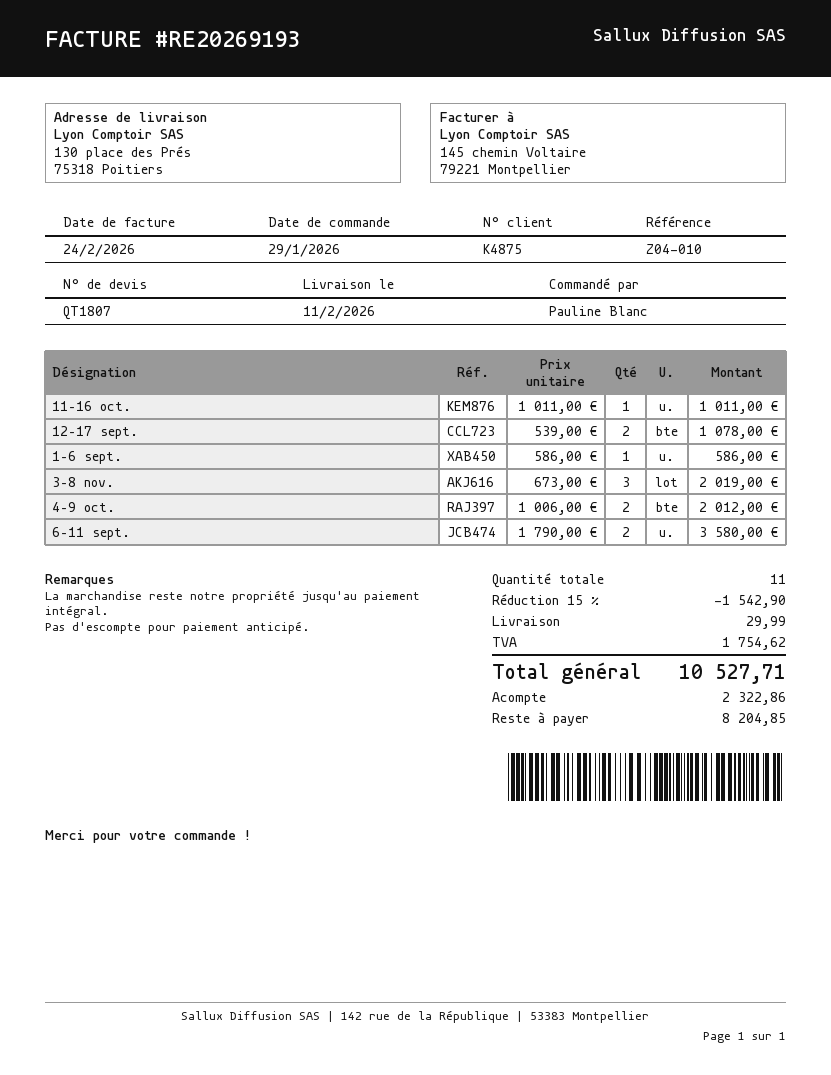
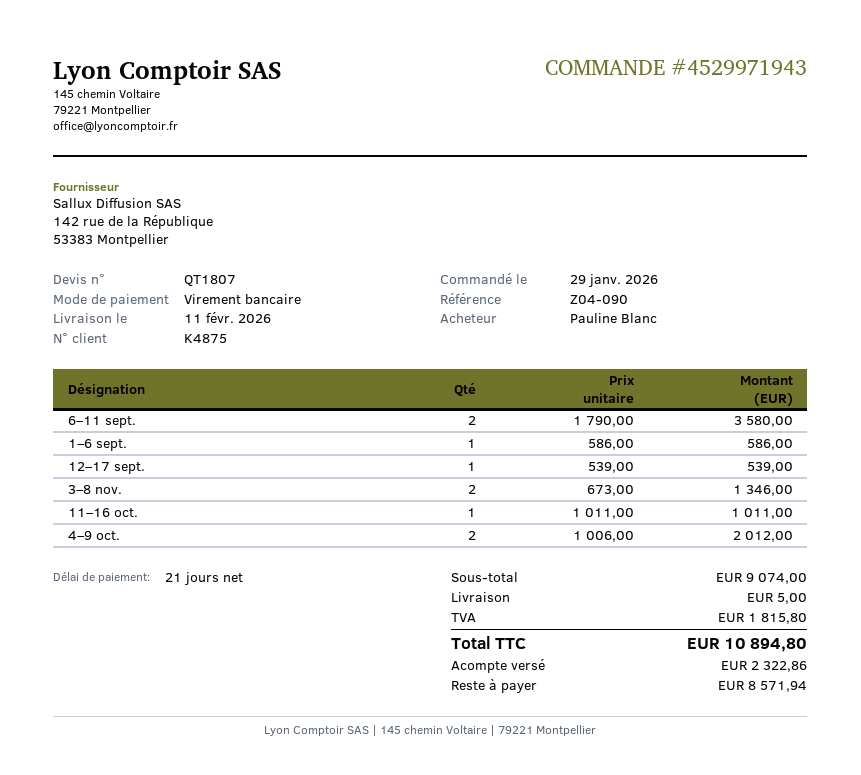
reference: Z04-010 -> Z04-090
12–17 sept.: 2 x 539.00 = 1078.00 -> 1 x 539.00 = 539.00
3–8 nov.: 3 x 673.00 = 2019.00 -> 2 x 673.00 = 1346.00
discount: 15% = 1542.90 -> none
shipping: 29.99 -> 5.00
tax: 1754.62 -> 1815.80
total: 10527.71 -> 10894.80
balance: 8204.85 -> 8571.94

